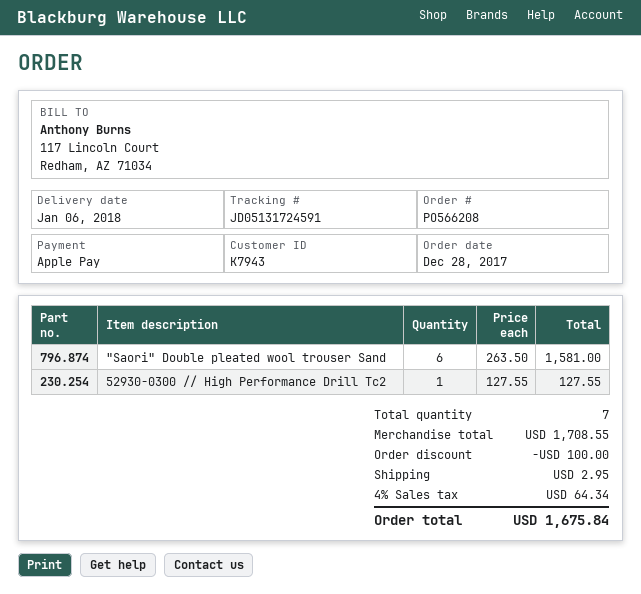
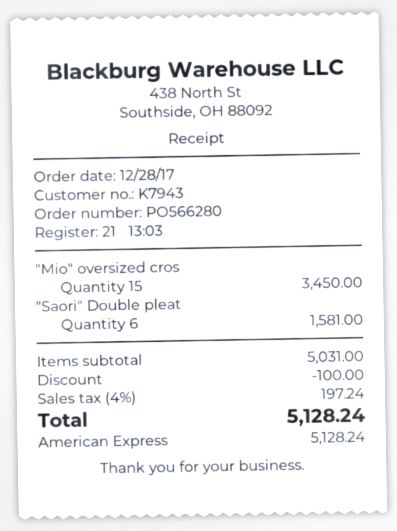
order number: PO566208 -> PO566280
payment method: Apple Pay -> American Express
52930-0300 // High Performance Drill Tc2: 1 for 127.55 -> none
"Mio" oversized cros: none -> 15 for 3450.00
subtotal: 1708.55 -> 5031.00
shipping: 2.95 -> none
tax: 4% = 64.34 -> 4% = 197.24
total: 1675.84 -> 5128.24

